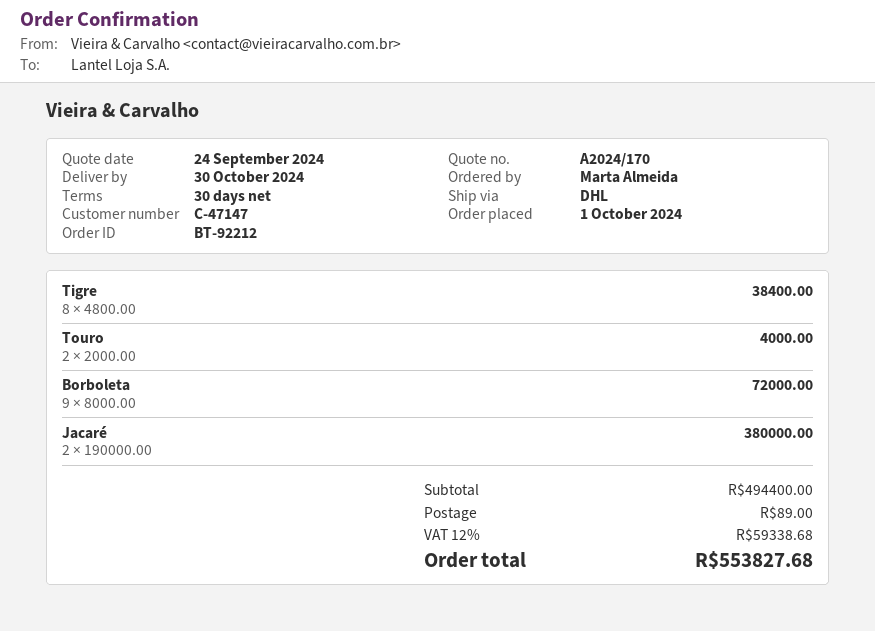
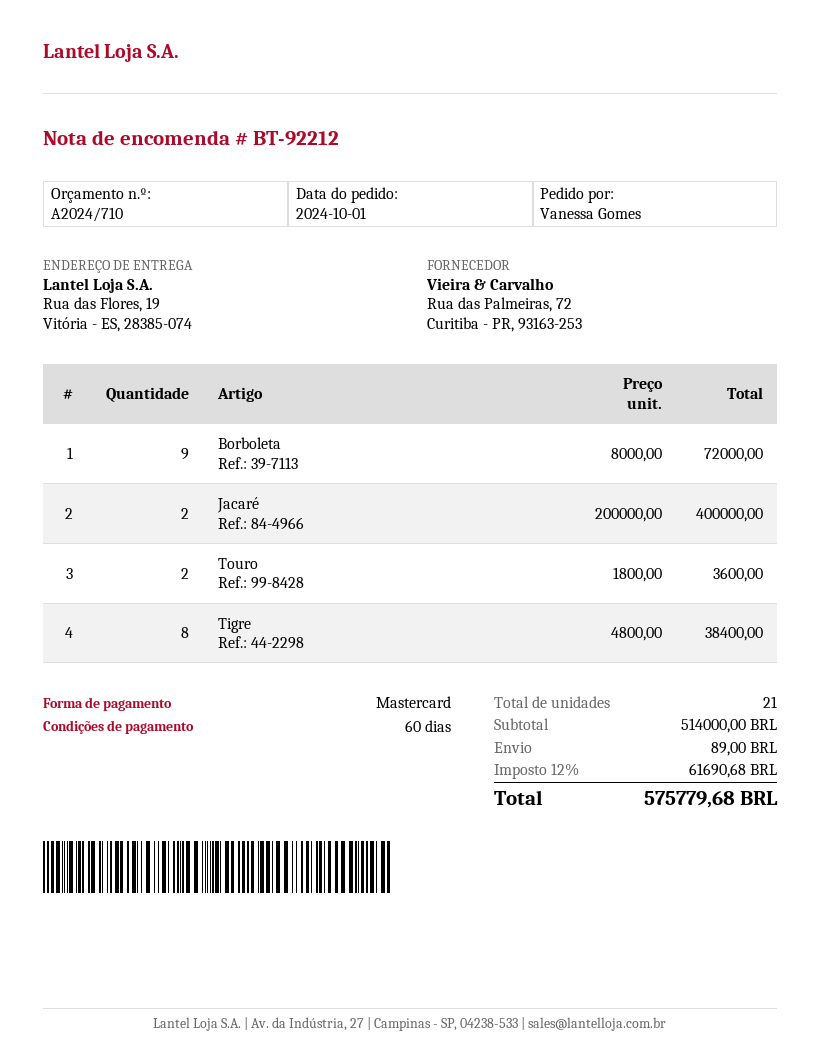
quote number: A2024/170 -> A2024/710
payment terms: 30 days -> 60 days
ordered by: Marta Almeida -> Vanessa Gomes
Touro: 2 x 2000.00 = 4000.00 -> 2 x 1800.00 = 3600.00
Jacaré: 2 x 190000.00 = 380000.00 -> 2 x 200000.00 = 400000.00
subtotal: 494400.00 -> 514000.00
tax: 12% = 59338.68 -> 12% = 61690.68
total: 553827.68 -> 575779.68

